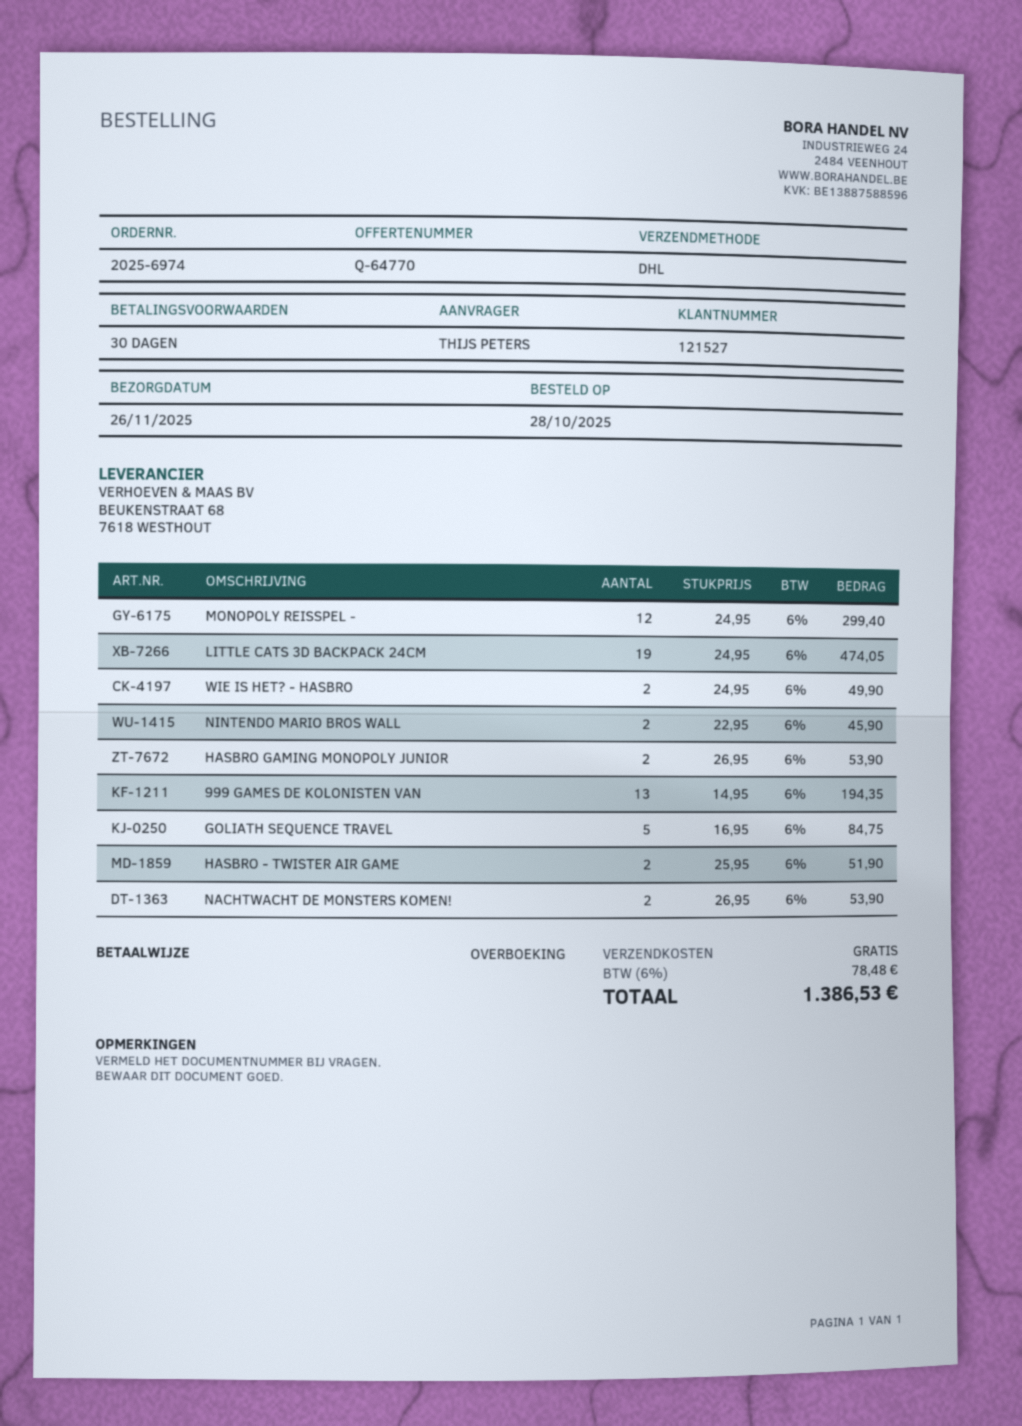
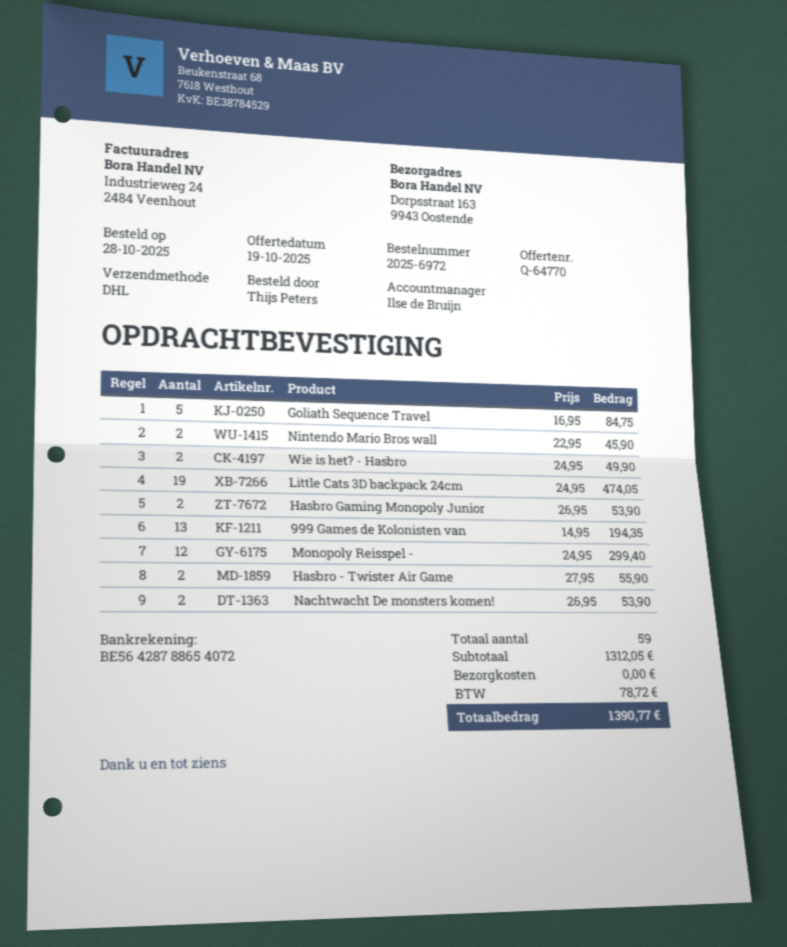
order number: 2025-6974 -> 2025-6972
HASBRO - TWISTER AIR GAME: 2 x 25.95 = 51.90 -> 2 x 27.95 = 55.90
tax: 78.48 -> 78.72
total: 1386.53 -> 1390.77

